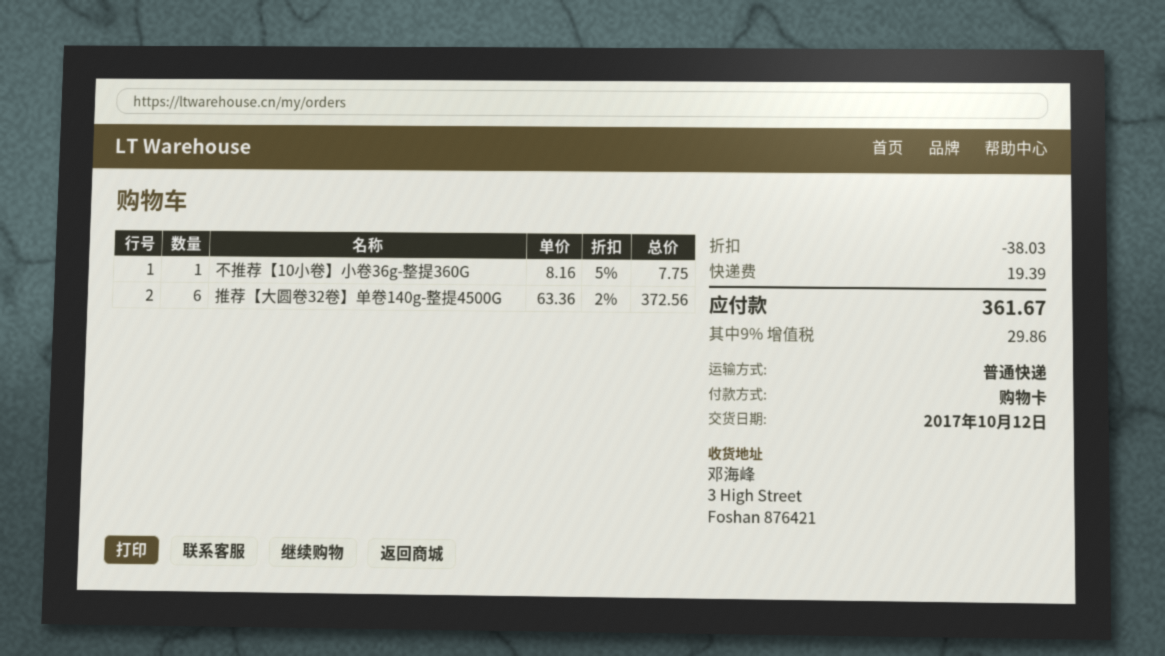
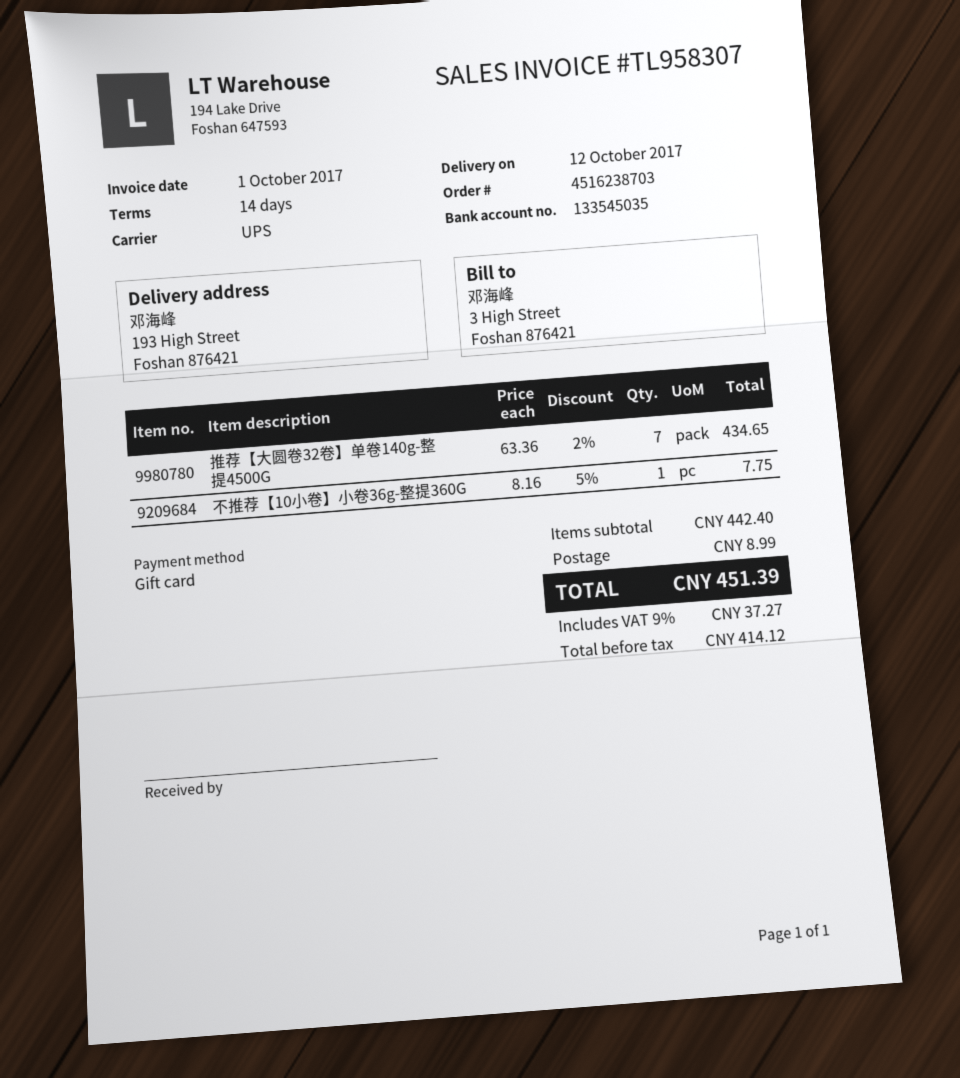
shipping method: standard -> UPS
ship to: 3 High Street, Foshan 876421 -> 193 High Street, Foshan 876421
推荐【大圆卷32卷】单卷140g-整提4500G: 6 x 63.36 - 2% = 372.56 -> 7 x 63.36 - 2% = 434.65
discount: 38.03 -> none
shipping: 19.39 -> 8.99
tax: 9% = 29.86 -> 9% = 37.27
total: 361.67 -> 451.39

